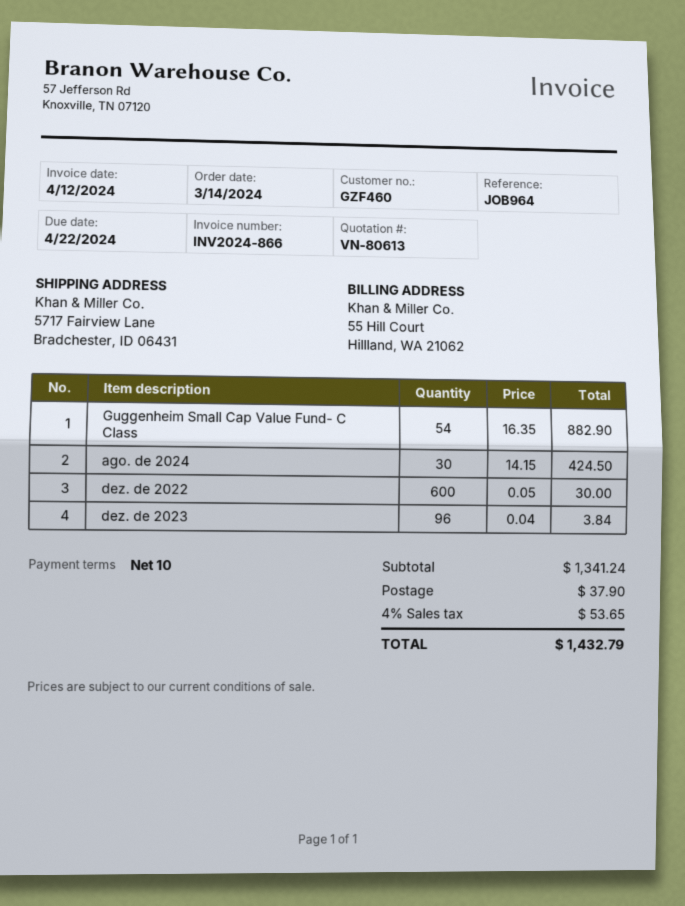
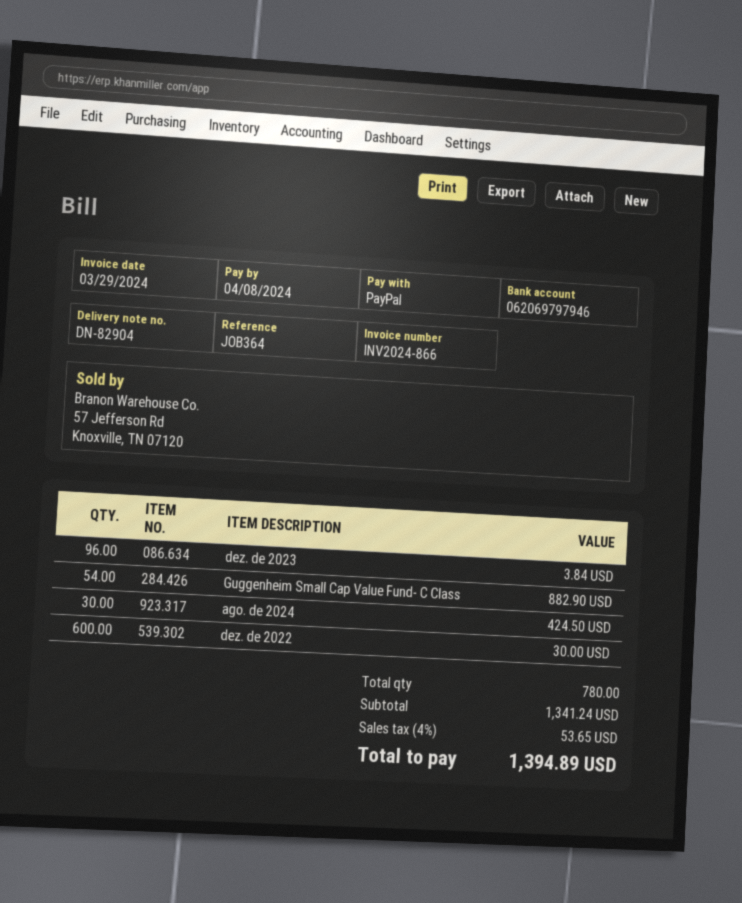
invoice date: 2024-04-12 -> 2024-03-29
due date: 2024-04-22 -> 2024-04-08
reference: JOB964 -> JOB364
shipping: 37.90 -> none
total: 1432.79 -> 1394.89

